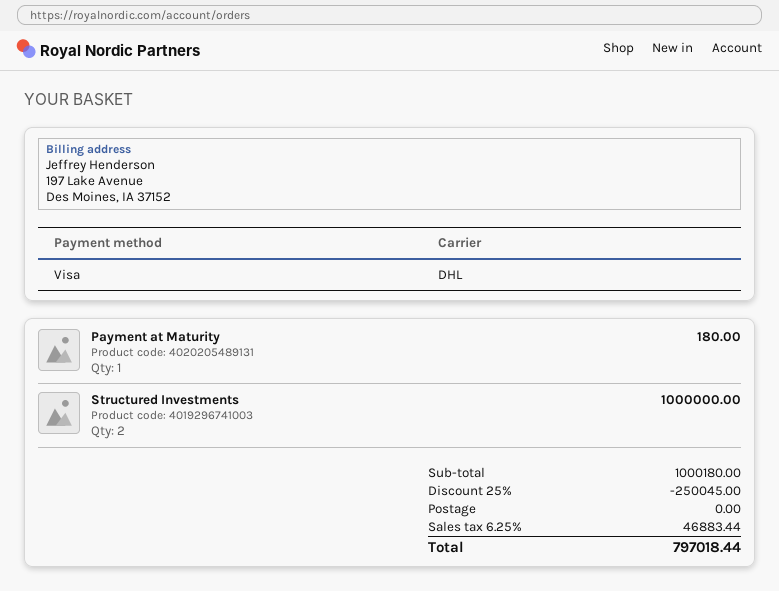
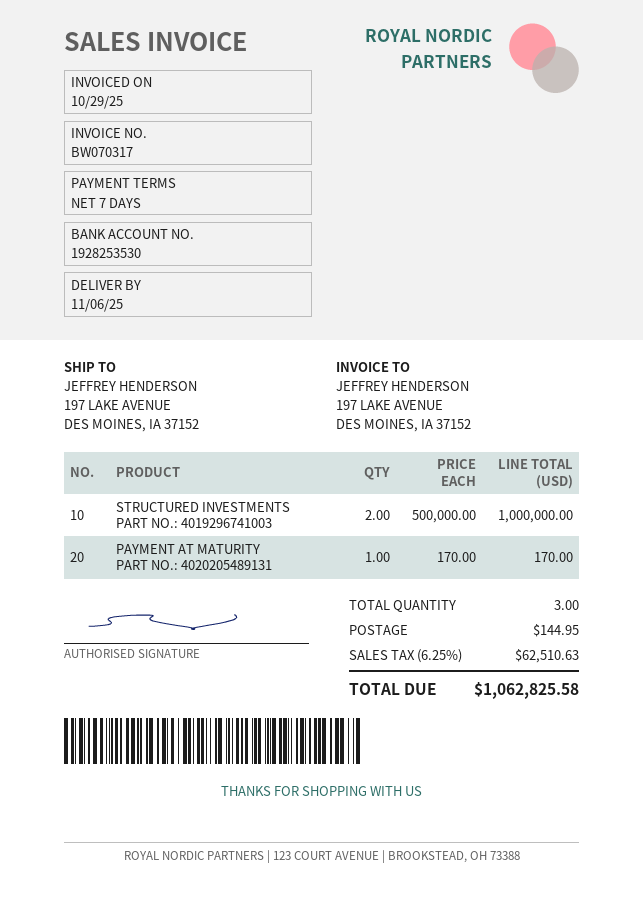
Payment at Maturity: 1 for 180.00 -> 1 for 170.00
discount: 25% = 250045.00 -> none
shipping: 0.00 -> 144.95
tax: 6.25% = 46883.44 -> 6.25% = 62510.63
total: 797018.44 -> 1062825.58

